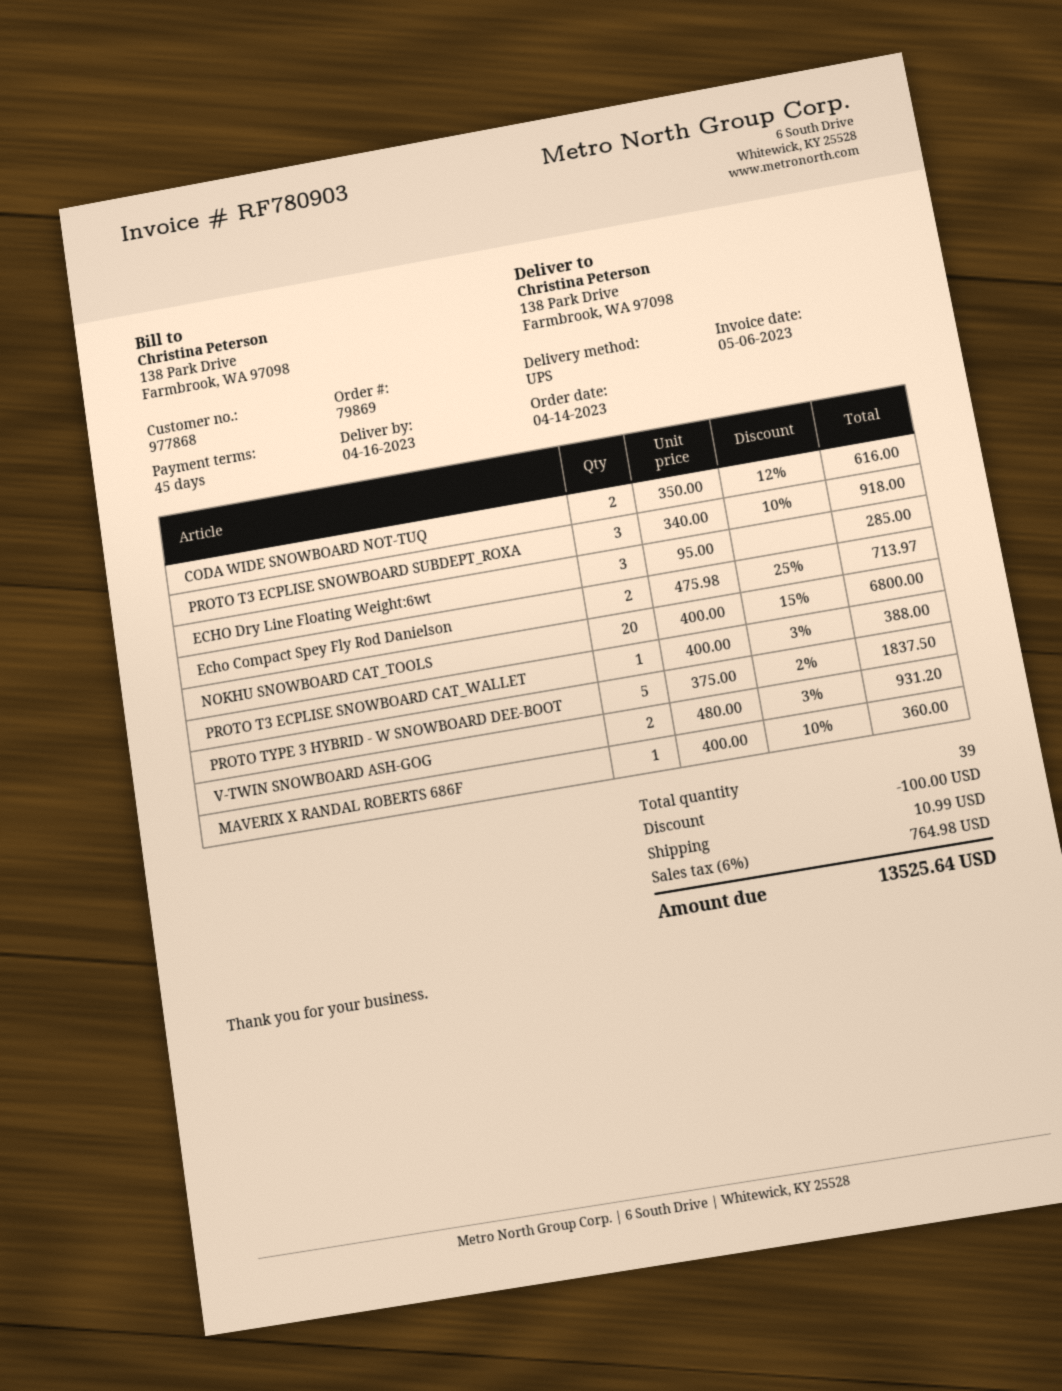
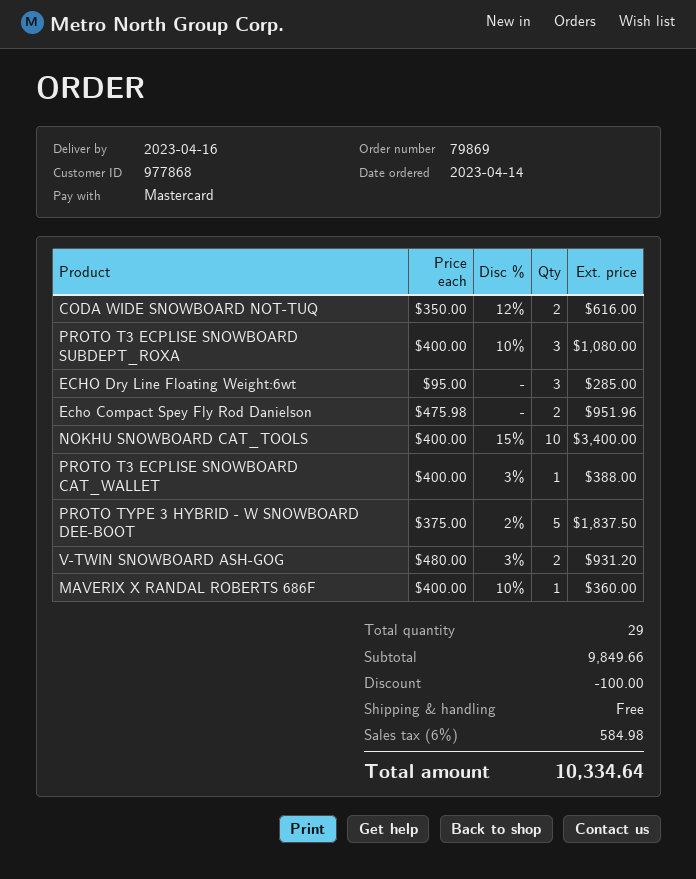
PROTO T3 ECPLISE SNOWBOARD SUBDEPT_ROXA: 3 x 340.00 - 10% = 918.00 -> 3 x 400.00 - 10% = 1080.00
Echo Compact Spey Fly Rod Danielson: 2 x 475.98 - 25% = 713.97 -> 2 x 475.98 = 951.96
NOKHU SNOWBOARD CAT_TOOLS: 20 x 400.00 - 15% = 6800.00 -> 10 x 400.00 - 15% = 3400.00
total quantity: 39 -> 29
shipping: 10.99 -> 0.00
tax: 6% = 764.98 -> 6% = 584.98
total: 13525.64 -> 10334.64

